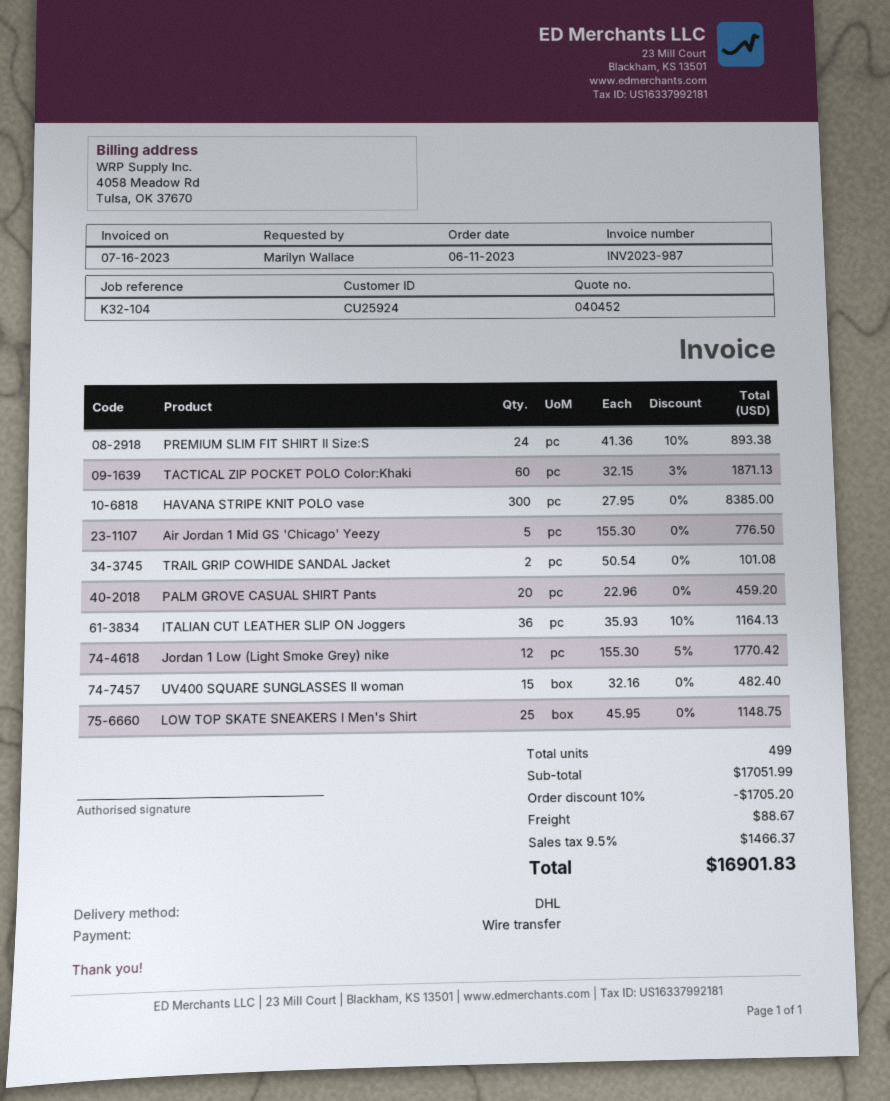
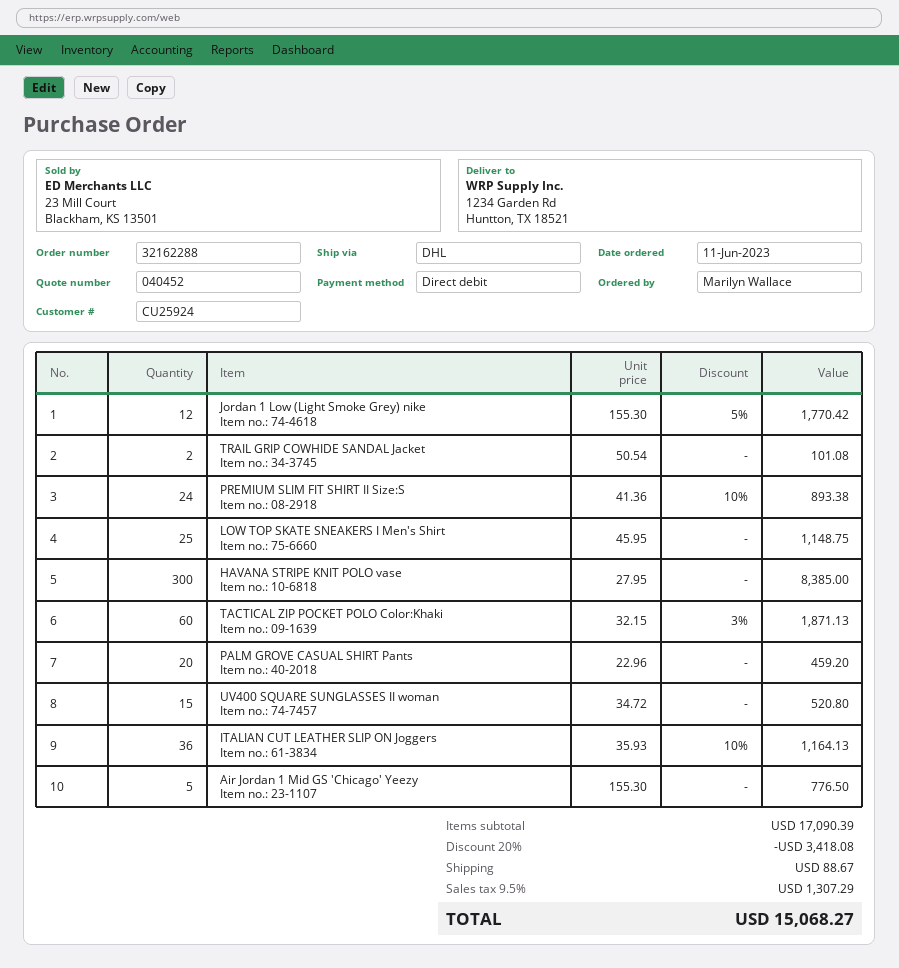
payment method: bank transfer -> direct debit
UV400 SQUARE SUNGLASSES II woman: 15 x 32.16 = 482.40 -> 15 x 34.72 = 520.80
subtotal: 17051.99 -> 17090.39
discount: 10% = 1705.20 -> 20% = 3418.08
tax: 9.5% = 1466.37 -> 9.5% = 1307.29
total: 16901.83 -> 15068.27

